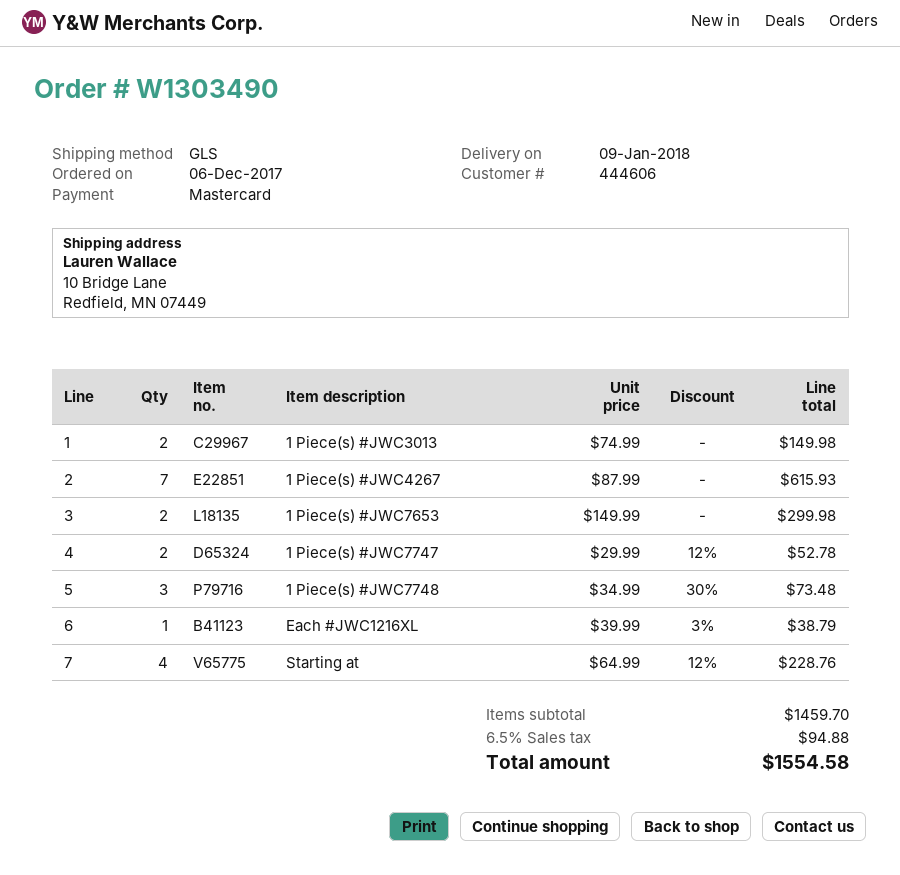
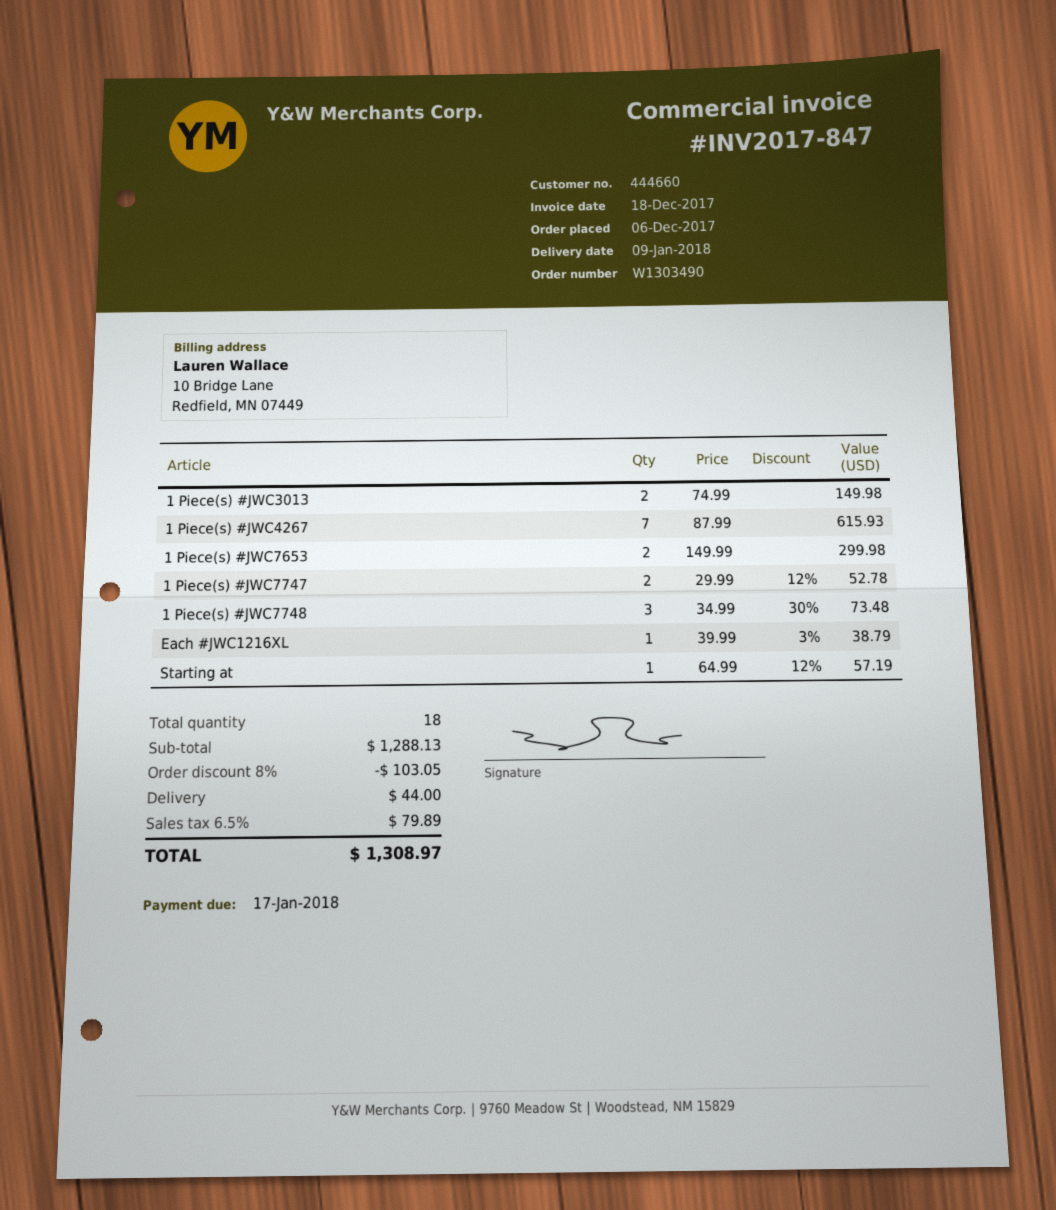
customer number: 444606 -> 444660
Starting at: 4 x 64.99 - 12% = 228.76 -> 1 x 64.99 - 12% = 57.19
subtotal: 1459.70 -> 1288.13
discount: none -> 8% = 103.05
shipping: none -> 44.00
tax: 6.5% = 94.88 -> 6.5% = 79.89
total: 1554.58 -> 1308.97

